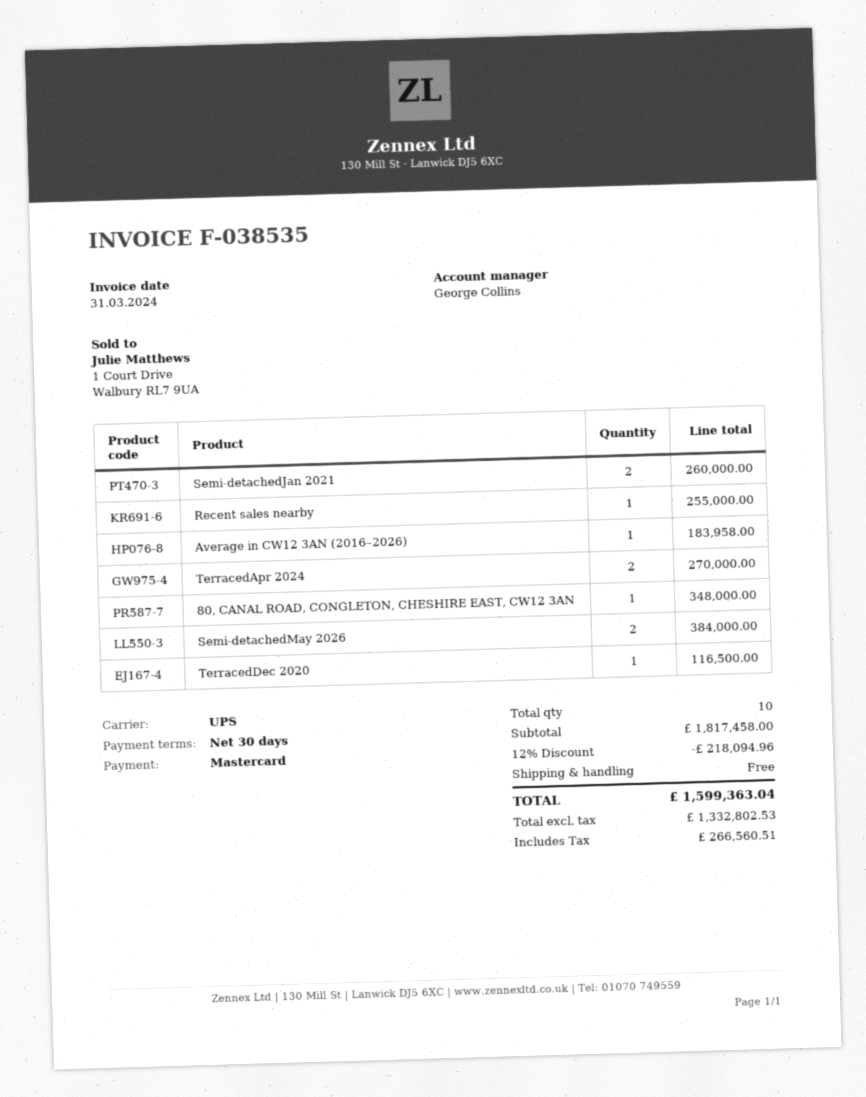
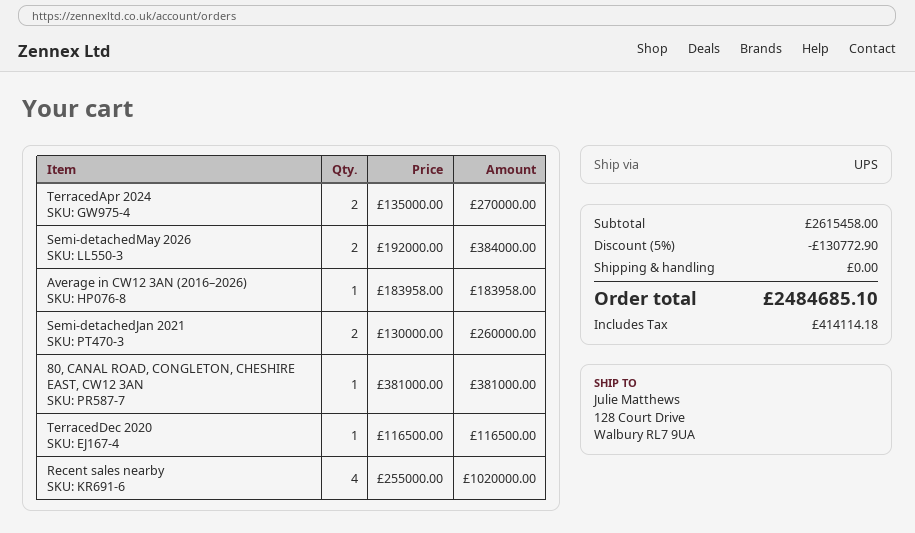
Recent sales nearby: 1 for 255000.00 -> 4 for 1020000.00
80, CANAL ROAD, CONGLETON, CHESHIRE EAST, CW12 3AN: 1 for 348000.00 -> 1 for 381000.00
subtotal: 1817458.00 -> 2615458.00
discount: 12% = 218094.96 -> 5% = 130772.90
tax: 266560.51 -> 414114.18
total: 1599363.04 -> 2484685.10

